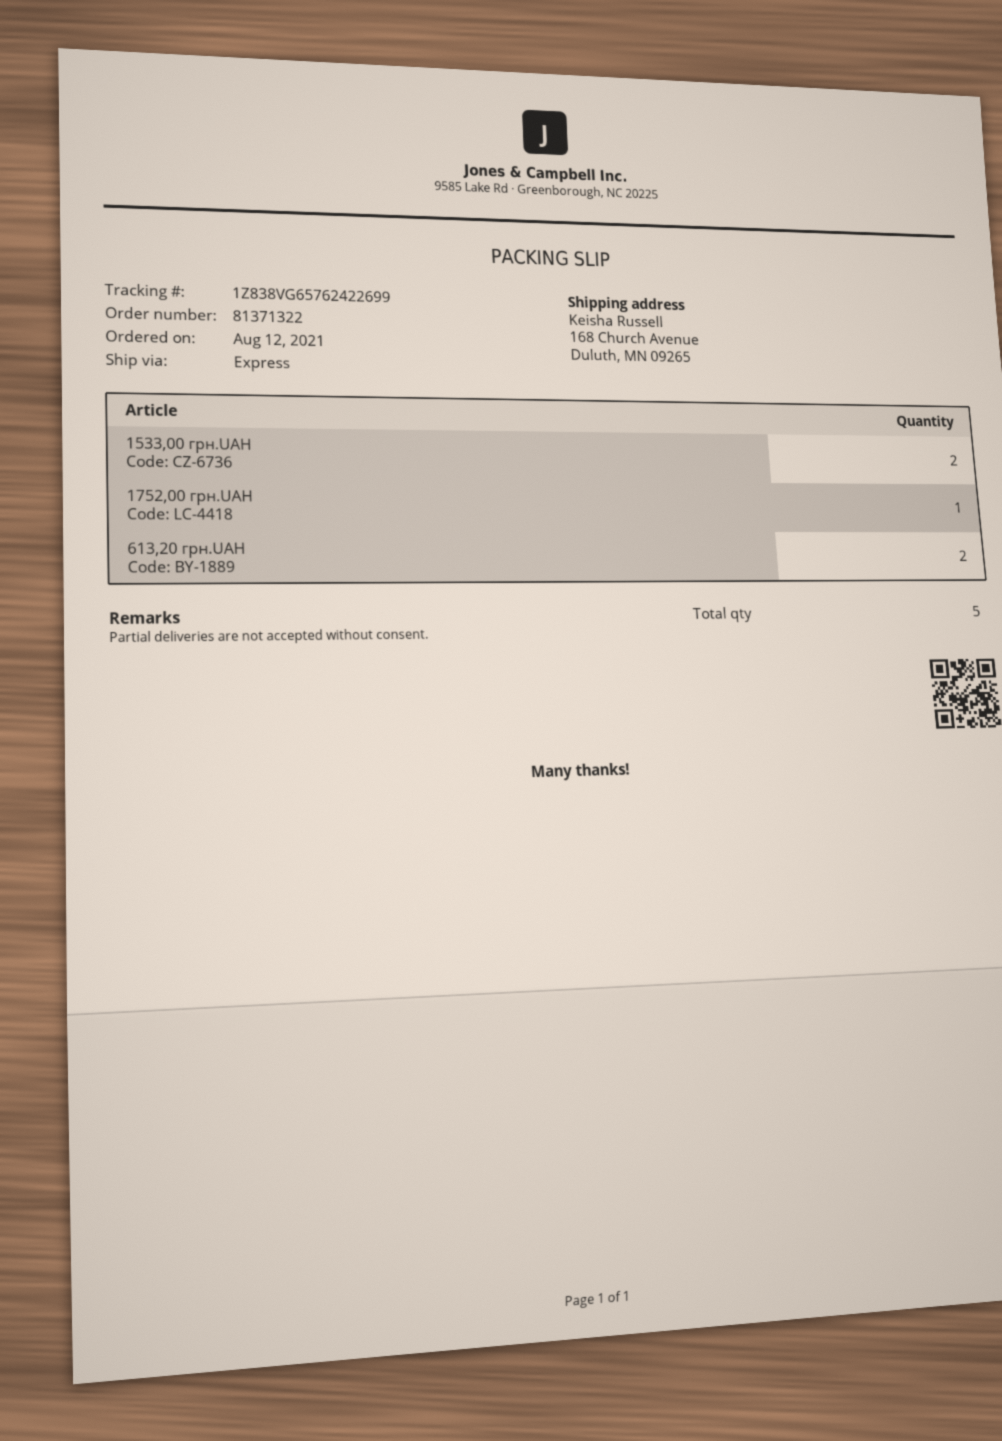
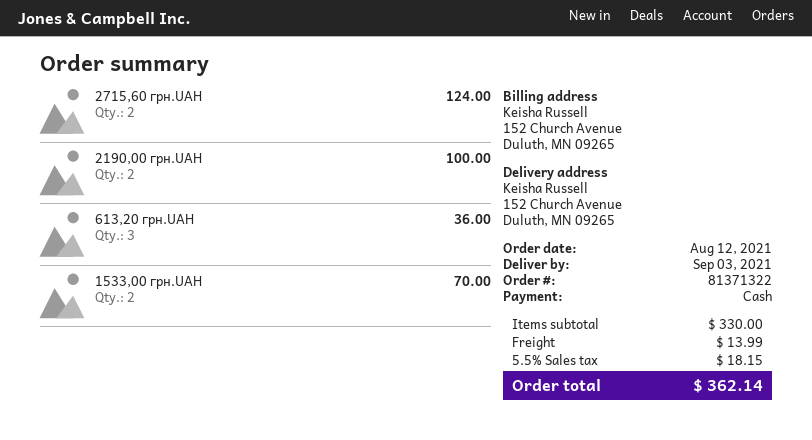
ship to: 168 Church Avenue, Duluth, MN 09265 -> 152 Church Avenue, Duluth, MN 09265
1752,00 грн.UAH: 1 -> none
613,20 грн.UAH: 2 -> 3
2715,60 грн.UAH: none -> 2
2190,00 грн.UAH: none -> 2

